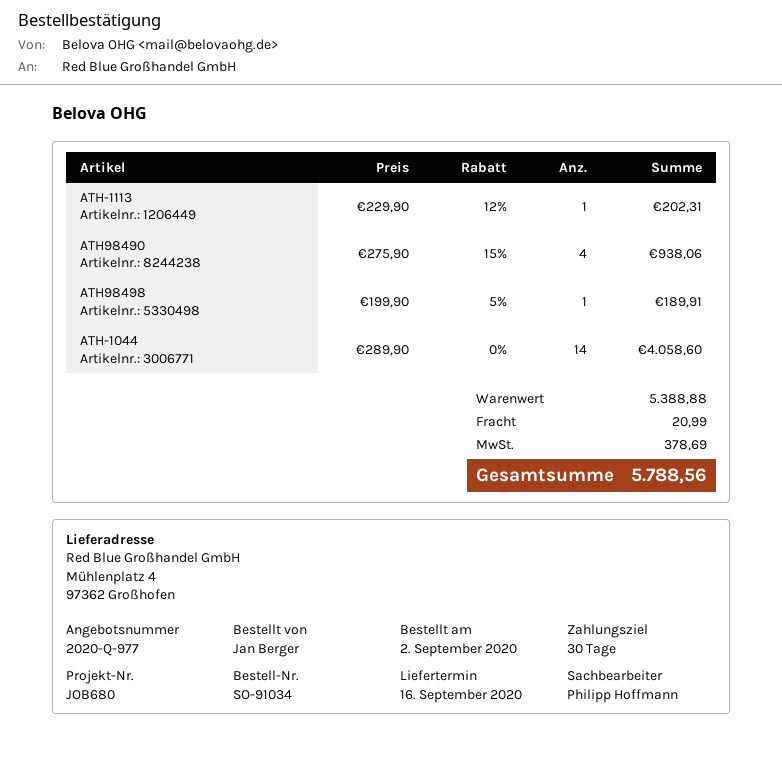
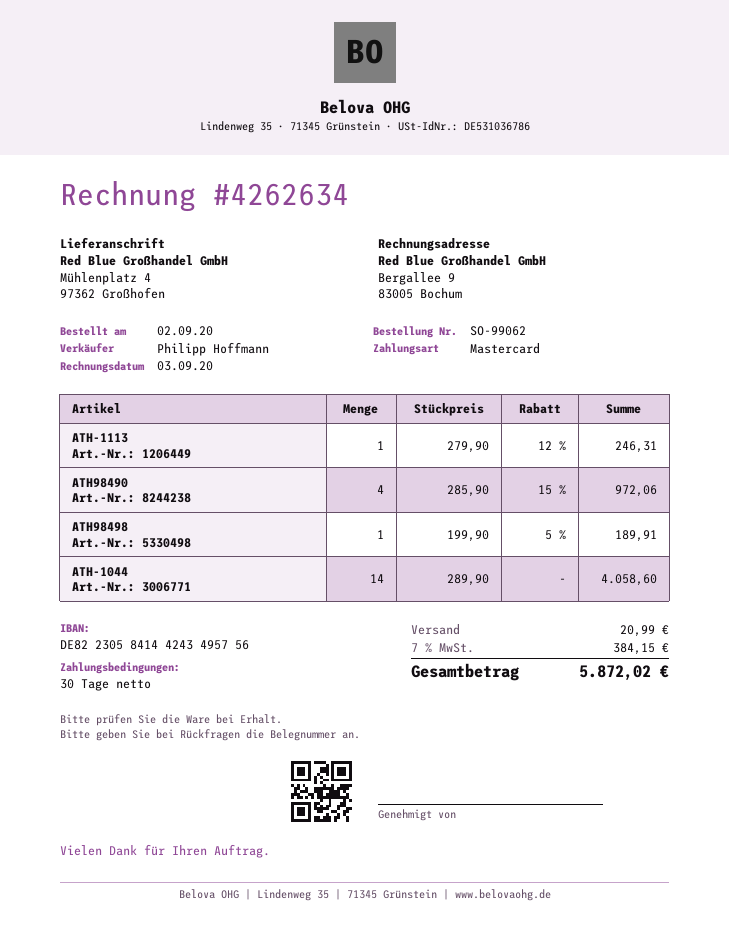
order number: SO-91034 -> SO-99062
ATH-1113: 1 x 229.90 - 12% = 202.31 -> 1 x 279.90 - 12% = 246.31
ATH98490: 4 x 275.90 - 15% = 938.06 -> 4 x 285.90 - 15% = 972.06
tax: 378.69 -> 384.15
total: 5788.56 -> 5872.02

